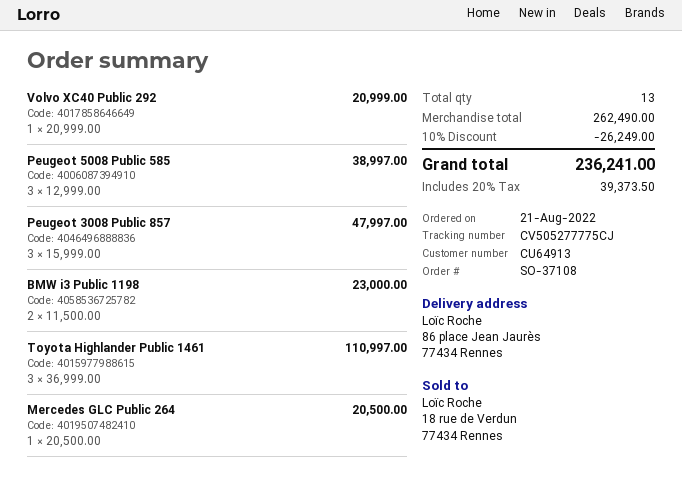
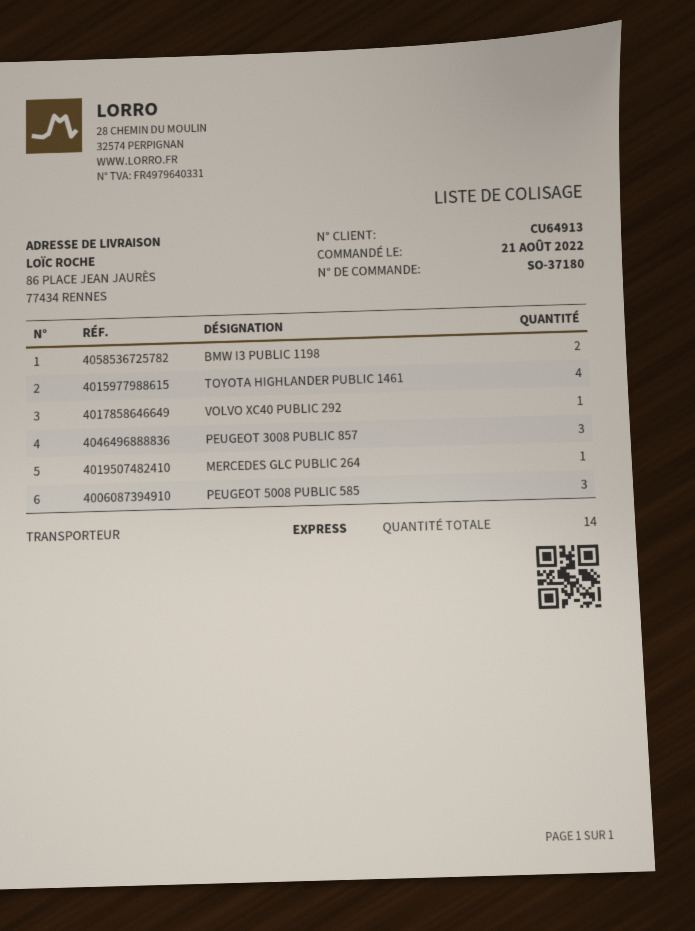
order number: SO-37108 -> SO-37180
Toyota Highlander Public 1461: 3 -> 4
total quantity: 13 -> 14

